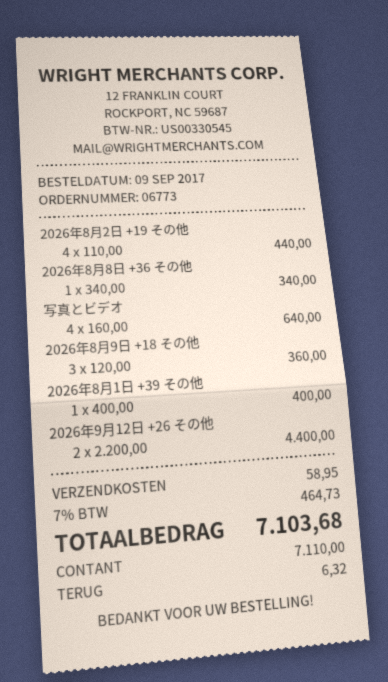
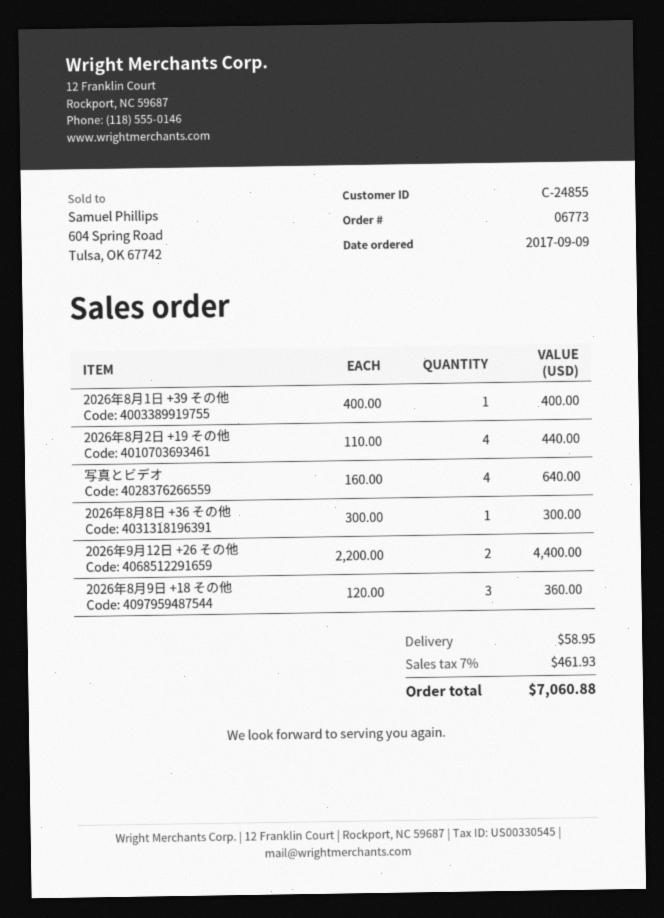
2026年8月8日 +36 その他: 1 x 340.00 = 340.00 -> 1 x 300.00 = 300.00
tax: 7% = 464.73 -> 7% = 461.93
total: 7103.68 -> 7060.88

